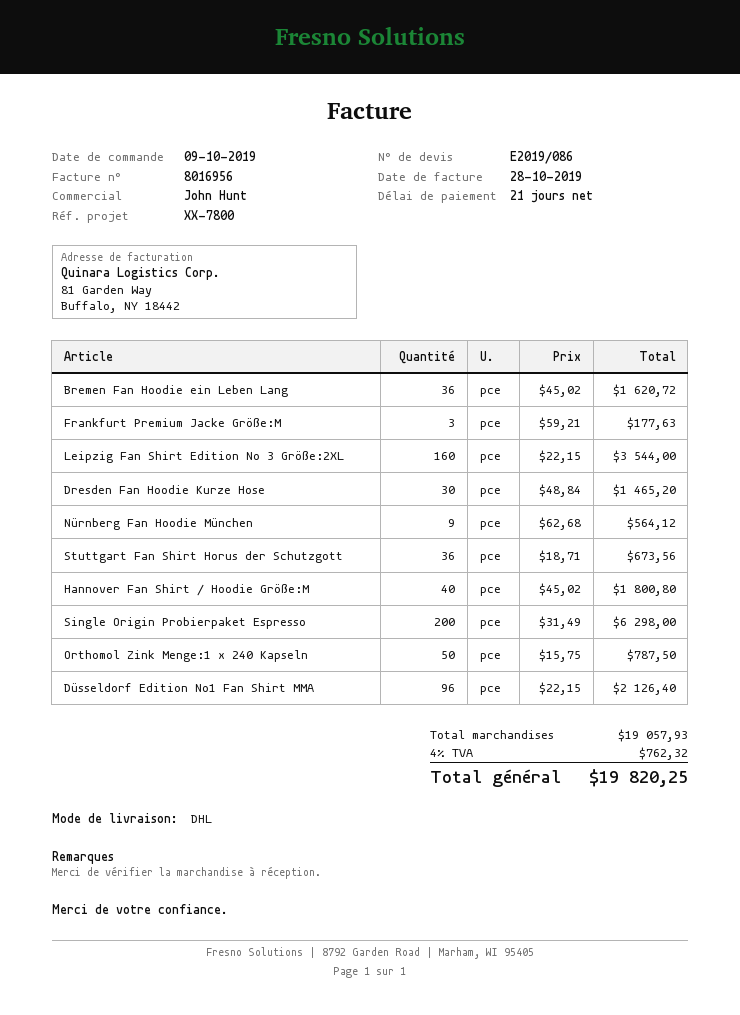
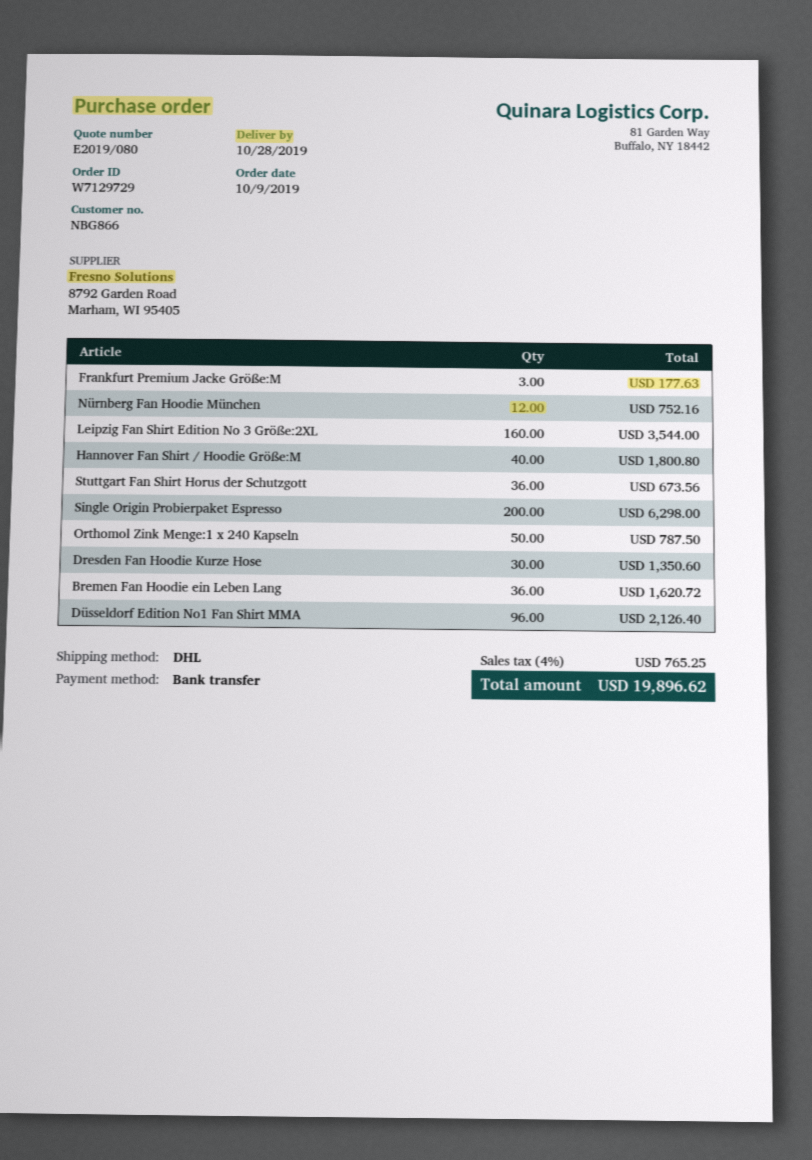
quote number: E2019/086 -> E2019/080
Dresden Fan Hoodie Kurze Hose: 30 for 1465.20 -> 30 for 1350.60
Nürnberg Fan Hoodie München: 9 for 564.12 -> 12 for 752.16
tax: 4% = 762.32 -> 4% = 765.25
total: 19820.25 -> 19896.62

